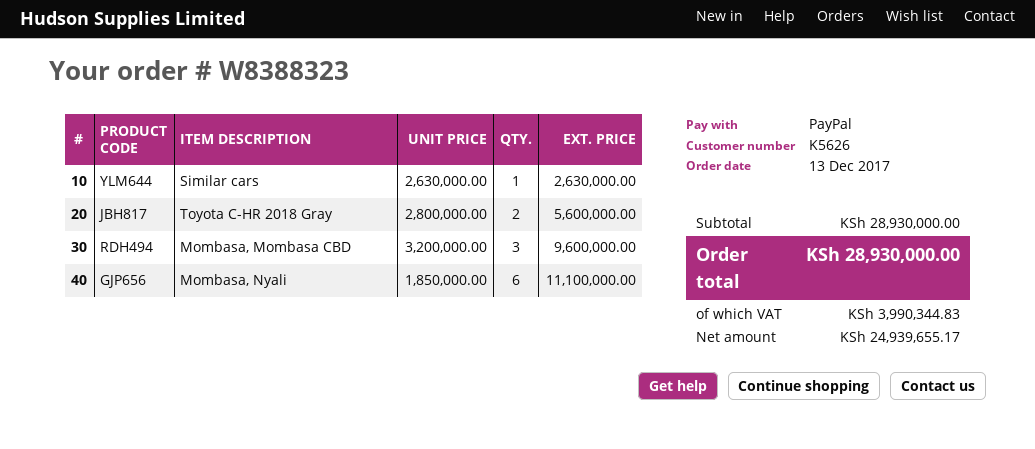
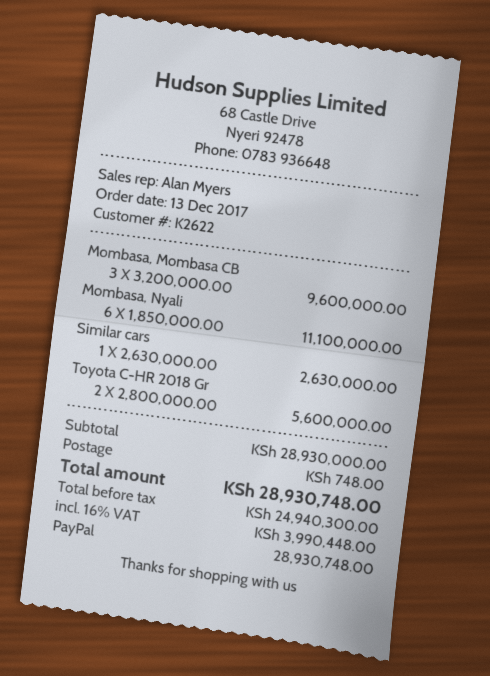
customer number: K5626 -> K2622
shipping: none -> 748.00
net: 24939655.17 -> 24940300.00
tax: 3990344.83 -> 3990448.00
total: 28930000.00 -> 28930748.00

